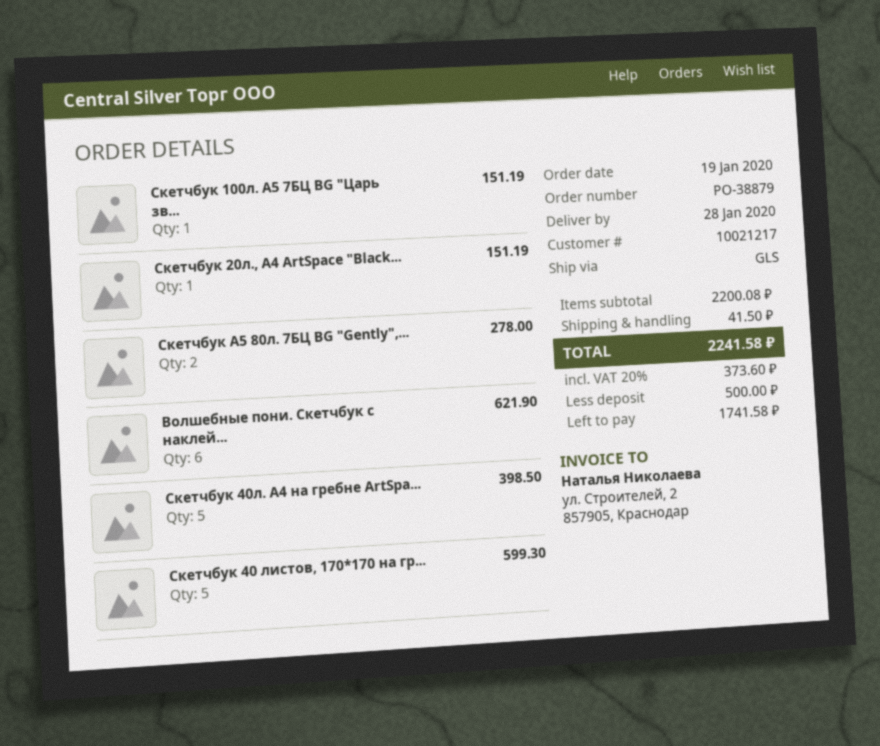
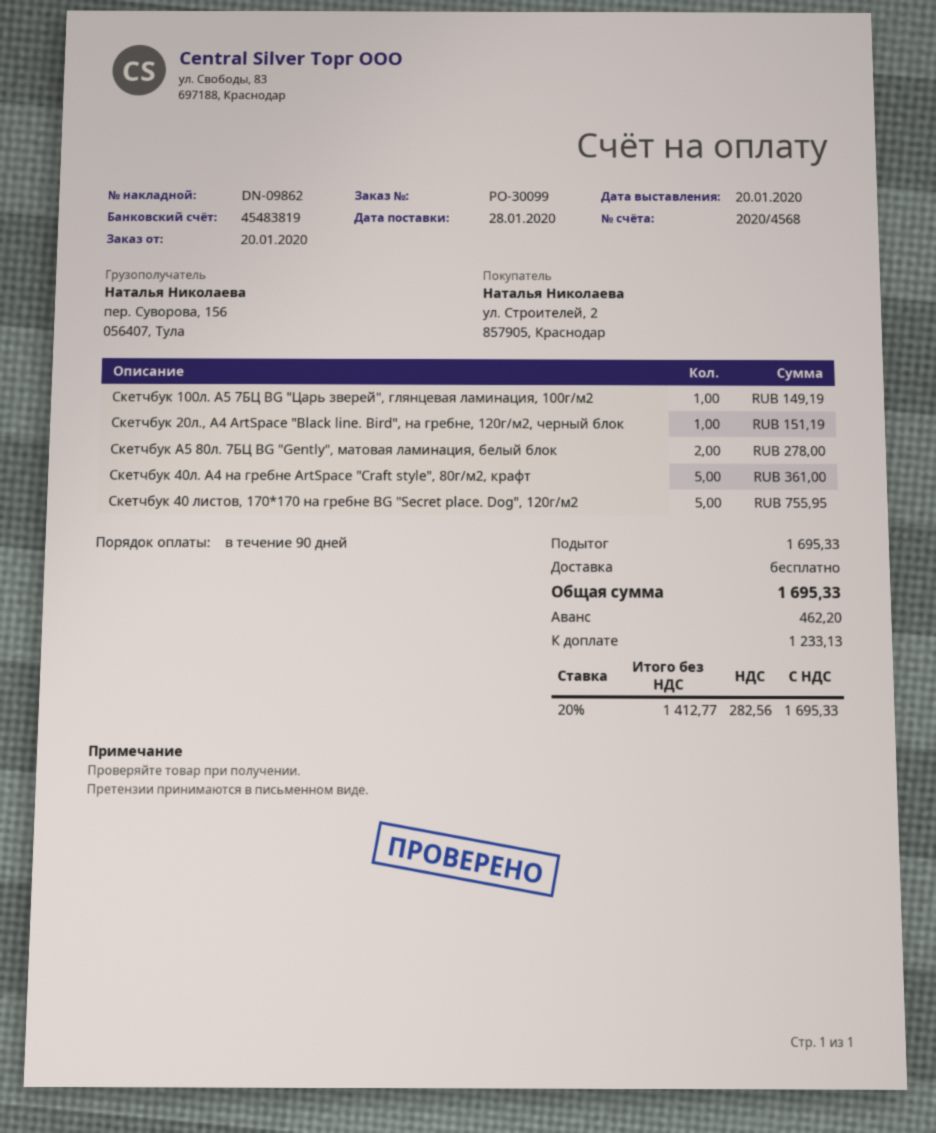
order number: PO-38879 -> PO-30099
order date: 2020-01-19 -> 2020-01-20
Скетчбук 100л. А5 7БЦ BG "Царь зв...: 1 for 151.19 -> 1 for 149.19
Волшебные пони. Скетчбук с наклей...: 6 for 621.90 -> none
Скетчбук 40л. А4 на гребне ArtSpa...: 5 for 398.50 -> 5 for 361.00
Скетчбук 40 листов, 170*170 на гр...: 5 for 599.30 -> 5 for 755.95
subtotal: 2200.08 -> 1695.33
shipping: 41.50 -> 0.00
tax: 20% = 373.60 -> 20% = 282.56
total: 2241.58 -> 1695.33
deposit: 500.00 -> 462.20
balance: 1741.58 -> 1233.13

